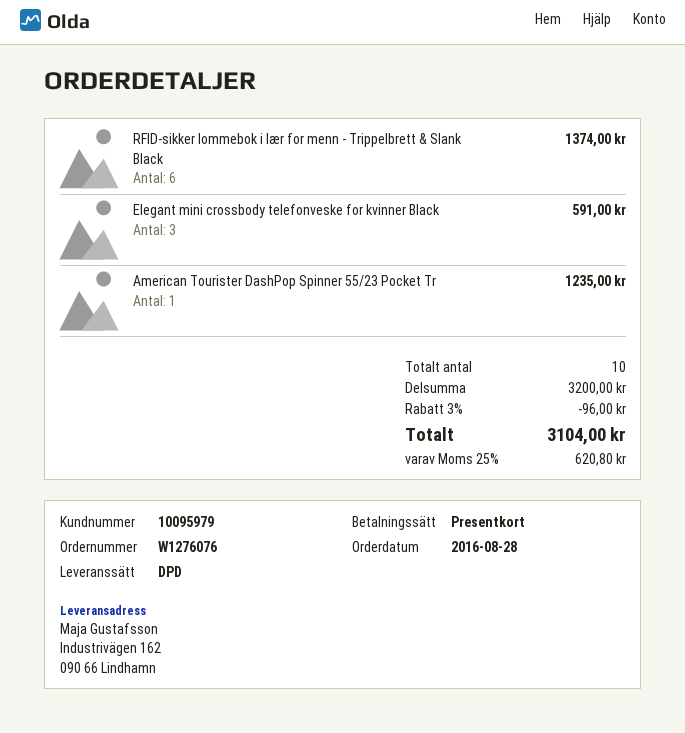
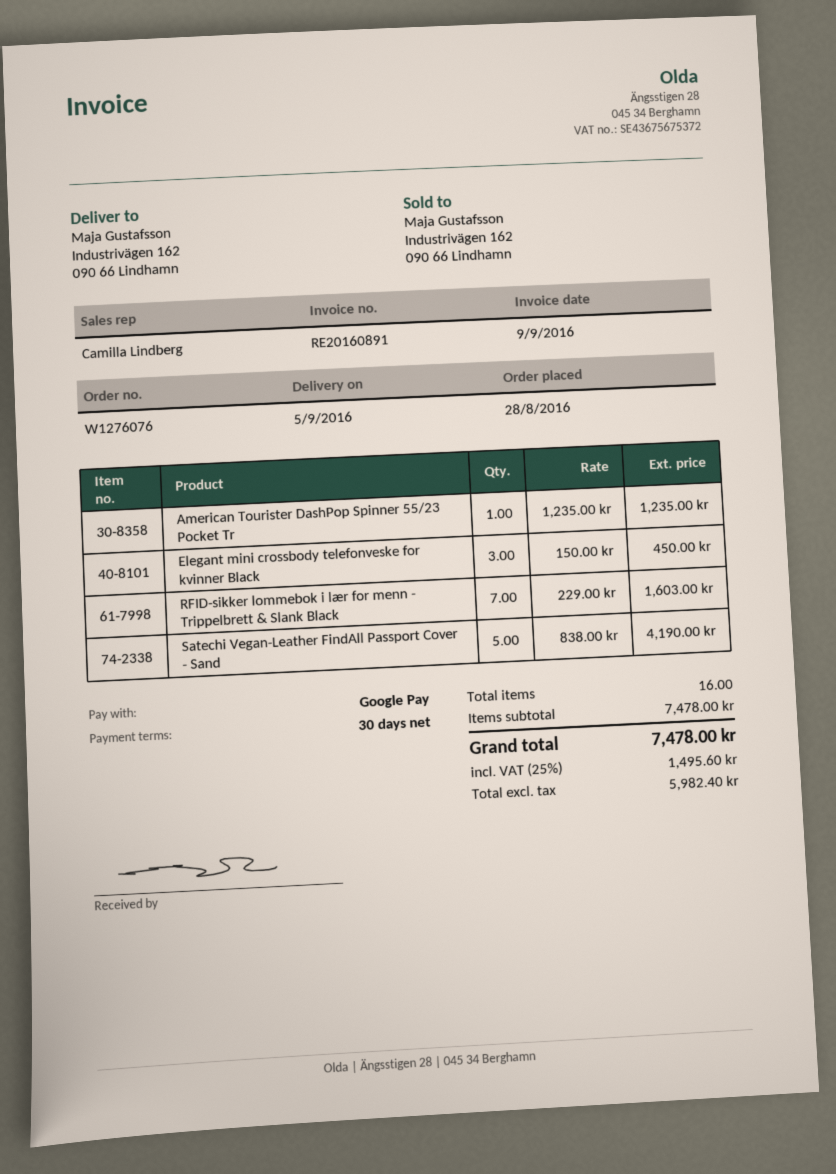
payment method: gift card -> Google Pay
RFID-sikker lommebok i lær for menn - Trippelbrett & Slank Black: 6 for 1374.00 -> 7 for 1603.00
Elegant mini crossbody telefonveske for kvinner Black: 3 for 591.00 -> 3 for 450.00
Satechi Vegan-Leather FindAll Passport Cover - Sand: none -> 5 for 4190.00
total quantity: 10 -> 16
subtotal: 3200.00 -> 7478.00
discount: 3% = 96.00 -> none
tax: 25% = 620.80 -> 25% = 1495.60
total: 3104.00 -> 7478.00

